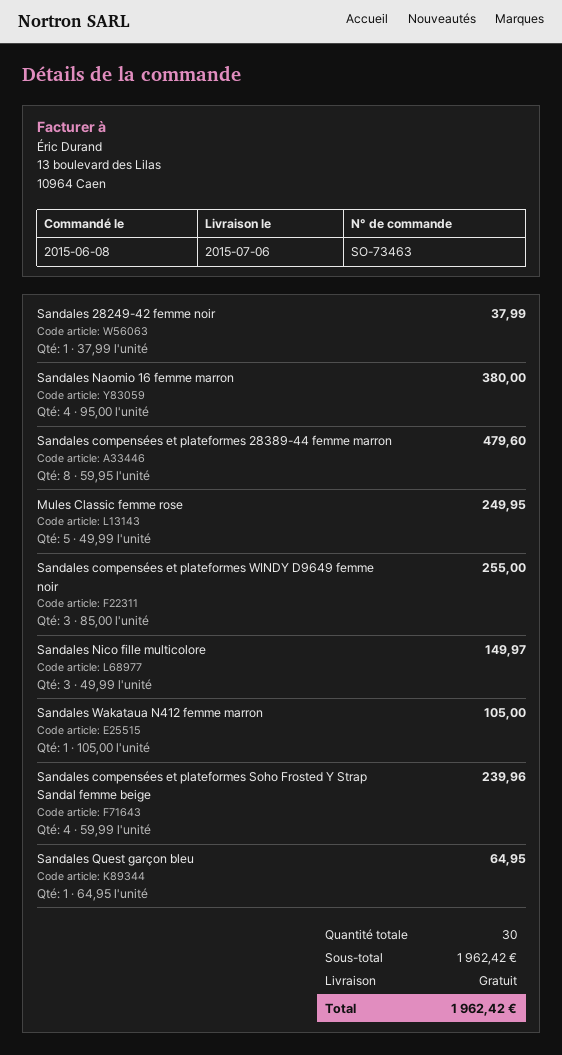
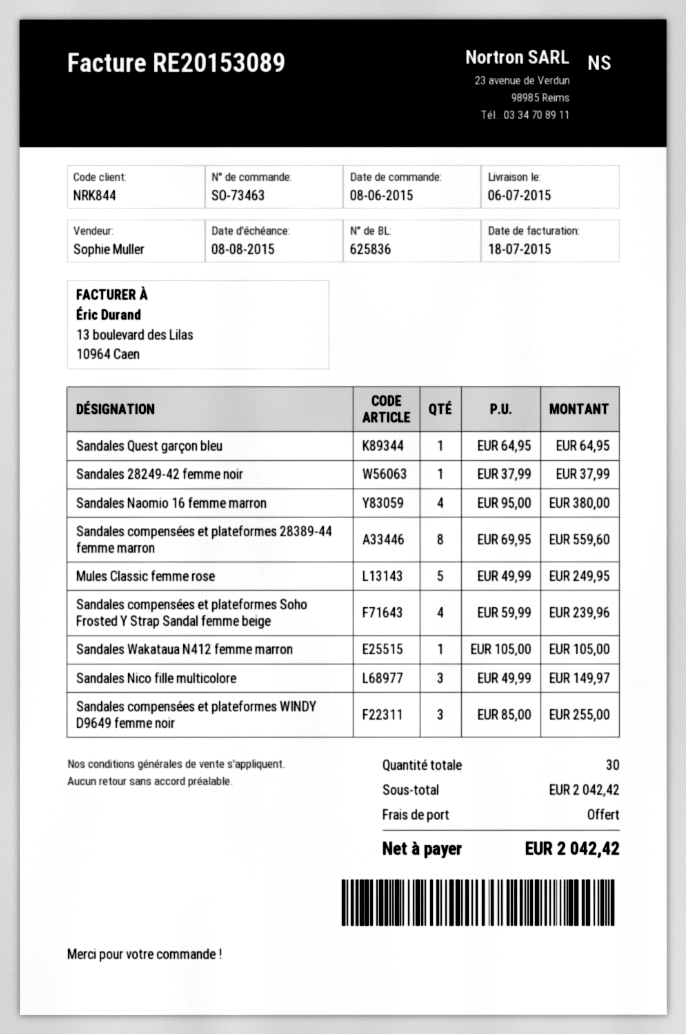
Sandales compensées et plateformes 28389-44 femme marron: 8 x 59.95 = 479.60 -> 8 x 69.95 = 559.60
subtotal: 1962.42 -> 2042.42
total: 1962.42 -> 2042.42

